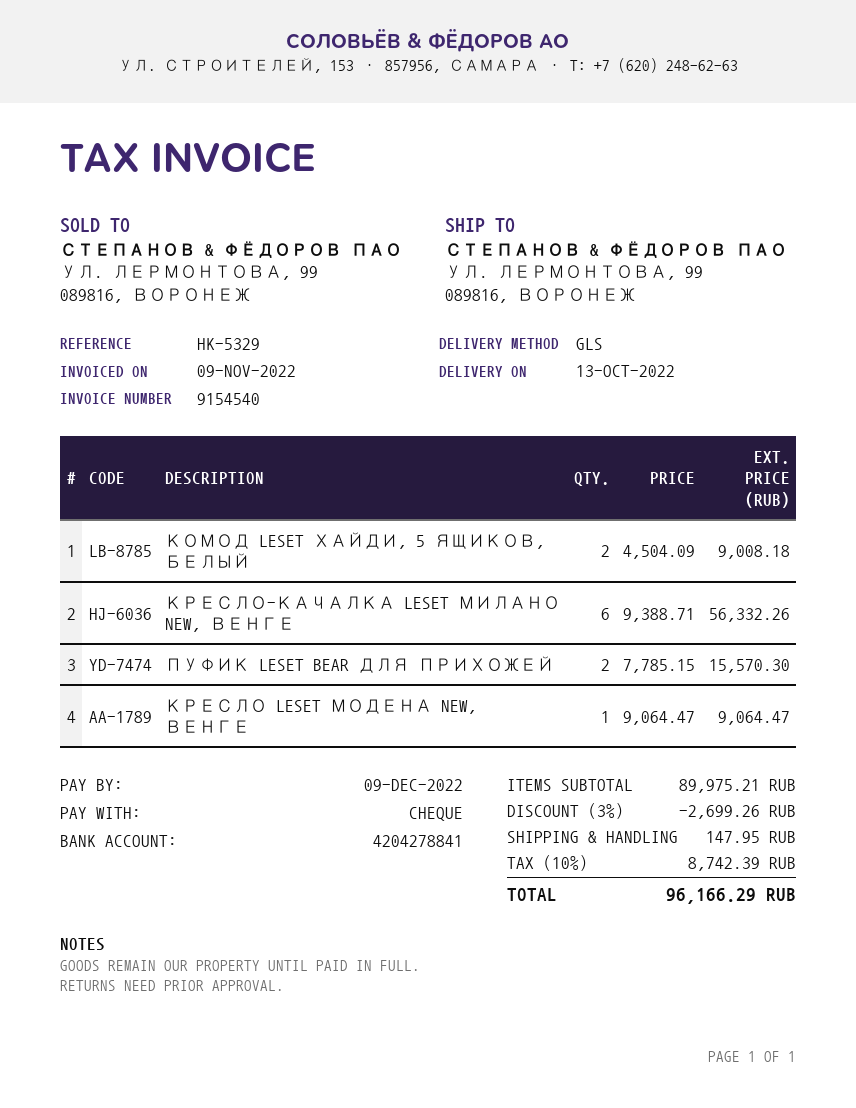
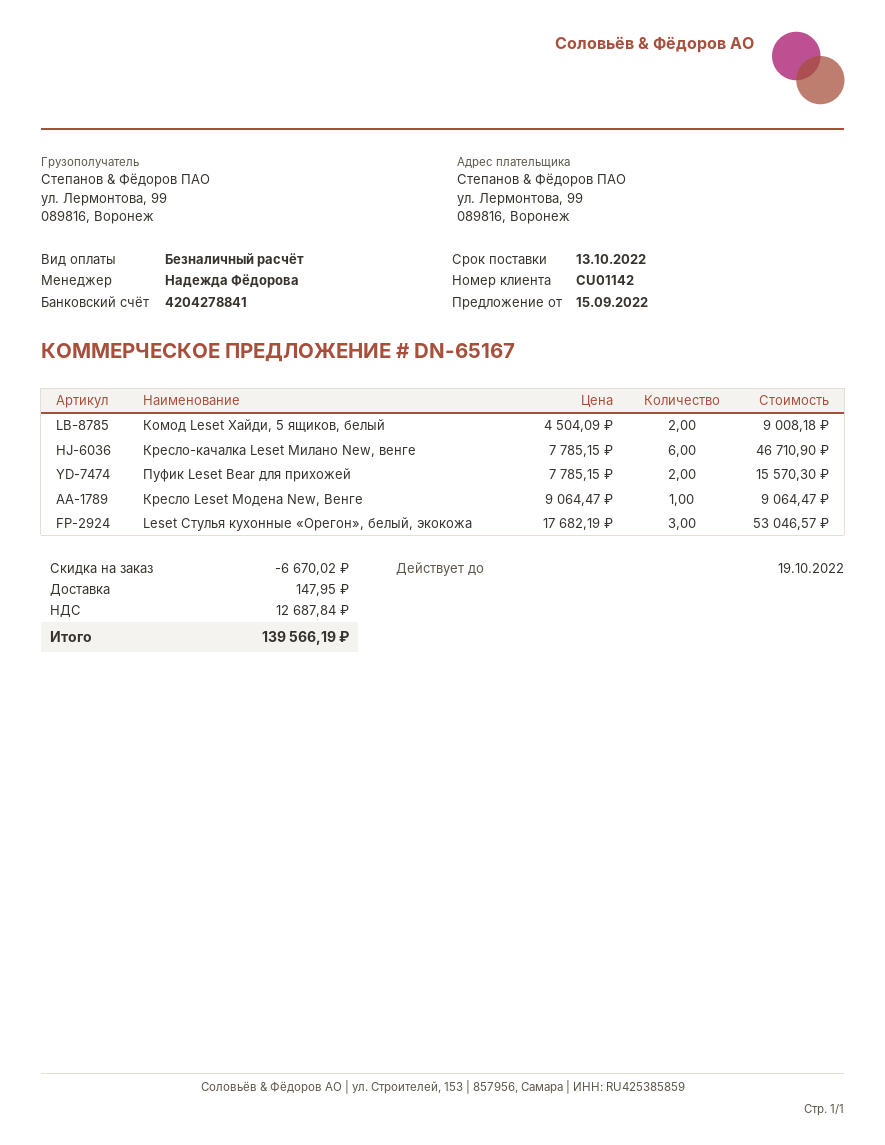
payment method: cheque -> bank transfer
КРЕСЛО-КАЧАЛКА LESET МИЛАНО NEW, ВЕНГЕ: 6 x 9388.71 = 56332.26 -> 6 x 7785.15 = 46710.90
Leset Стулья кухонные «Орегон», белый, экокожа: none -> 3 x 17682.19 = 53046.57
discount: 2699.26 -> 6670.02
tax: 8742.39 -> 12687.84
total: 96166.29 -> 139566.19

